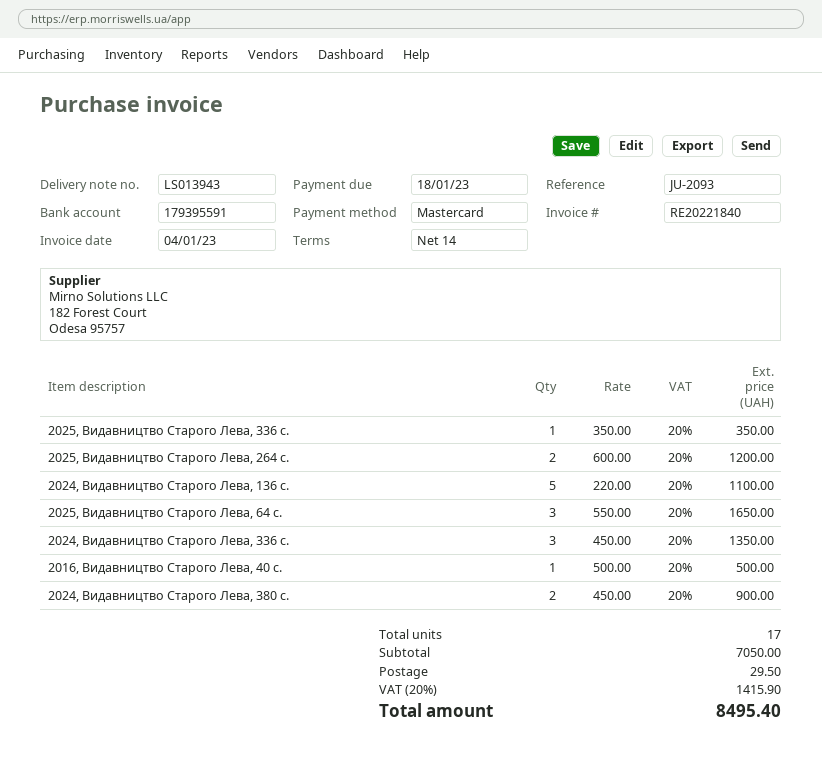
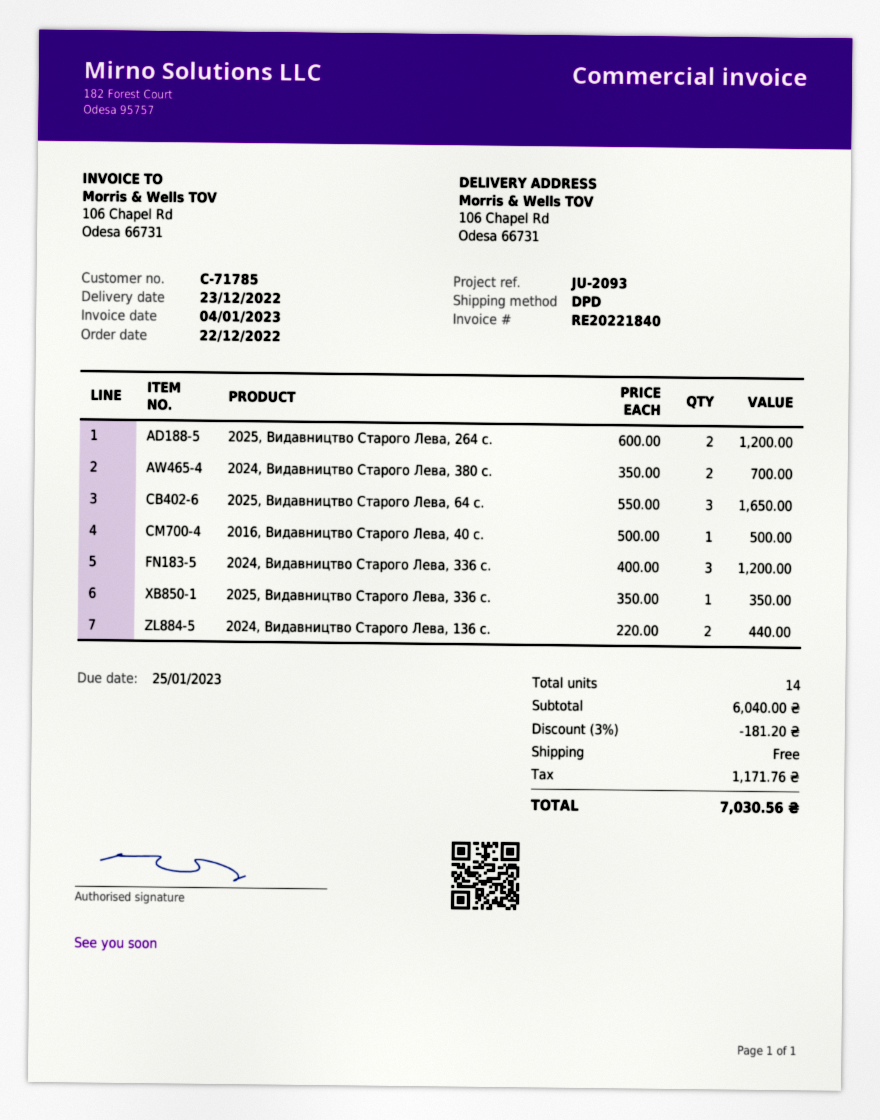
due date: 2023-01-18 -> 2023-01-25
2024, Видавництво Старого Лева, 136 с.: 5 x 220.00 = 1100.00 -> 2 x 220.00 = 440.00
2024, Видавництво Старого Лева, 336 с.: 3 x 450.00 = 1350.00 -> 3 x 400.00 = 1200.00
2024, Видавництво Старого Лева, 380 с.: 2 x 450.00 = 900.00 -> 2 x 350.00 = 700.00
total quantity: 17 -> 14
subtotal: 7050.00 -> 6040.00
discount: none -> 3% = 181.20
shipping: 29.50 -> 0.00
tax: 1415.90 -> 1171.76
total: 8495.40 -> 7030.56

